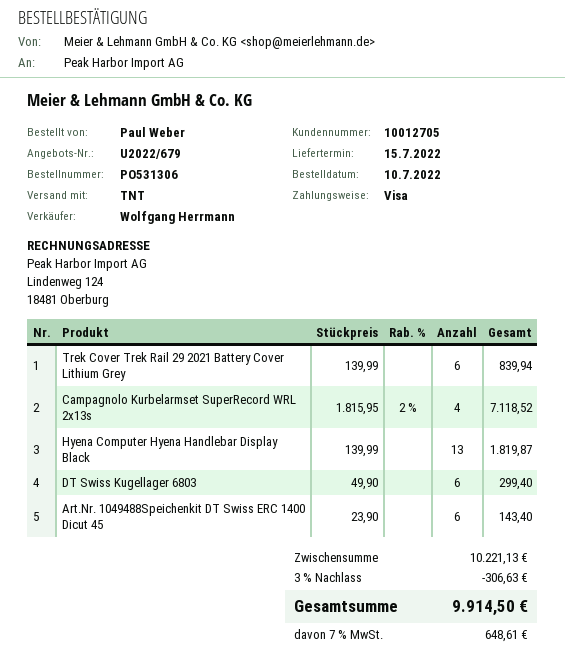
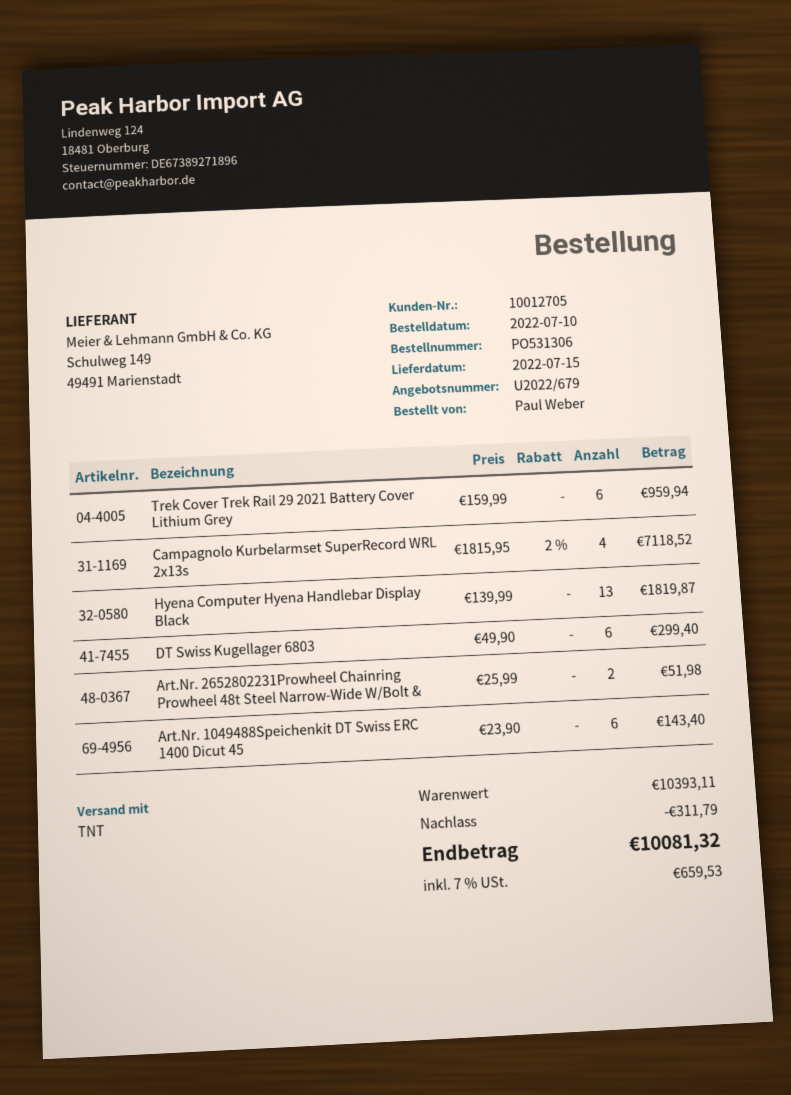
Trek Cover Trek Rail 29 2021 Battery Cover Lithium Grey: 6 x 139.99 = 839.94 -> 6 x 159.99 = 959.94
Art.Nr. 2652802231Prowheel Chainring Prowheel 48t Steel Narrow-Wide W/Bolt &: none -> 2 x 25.99 = 51.98
subtotal: 10221.13 -> 10393.11
discount: 306.63 -> 311.79
tax: 7% = 648.61 -> 7% = 659.53
total: 9914.50 -> 10081.32

